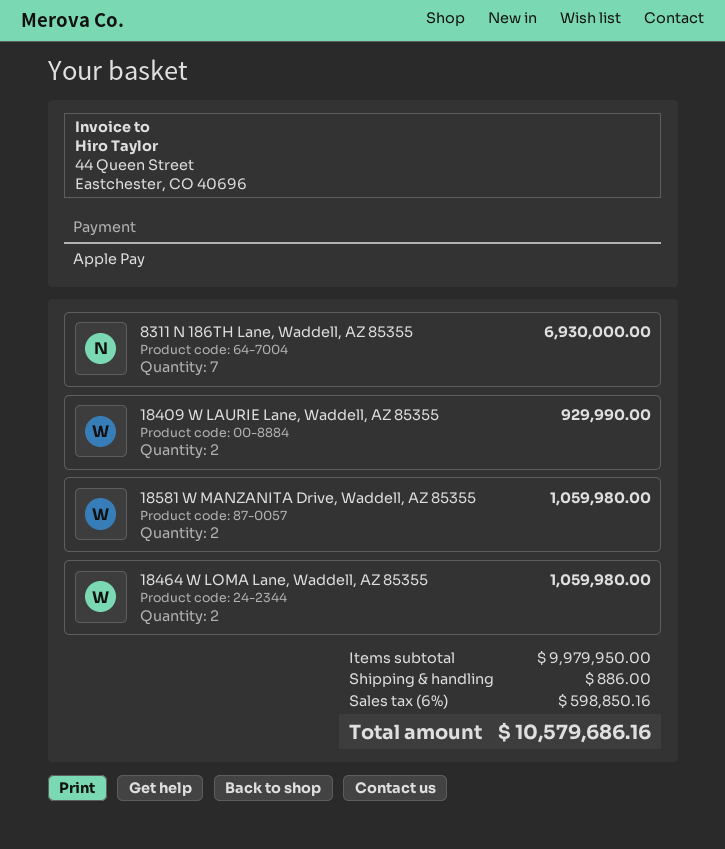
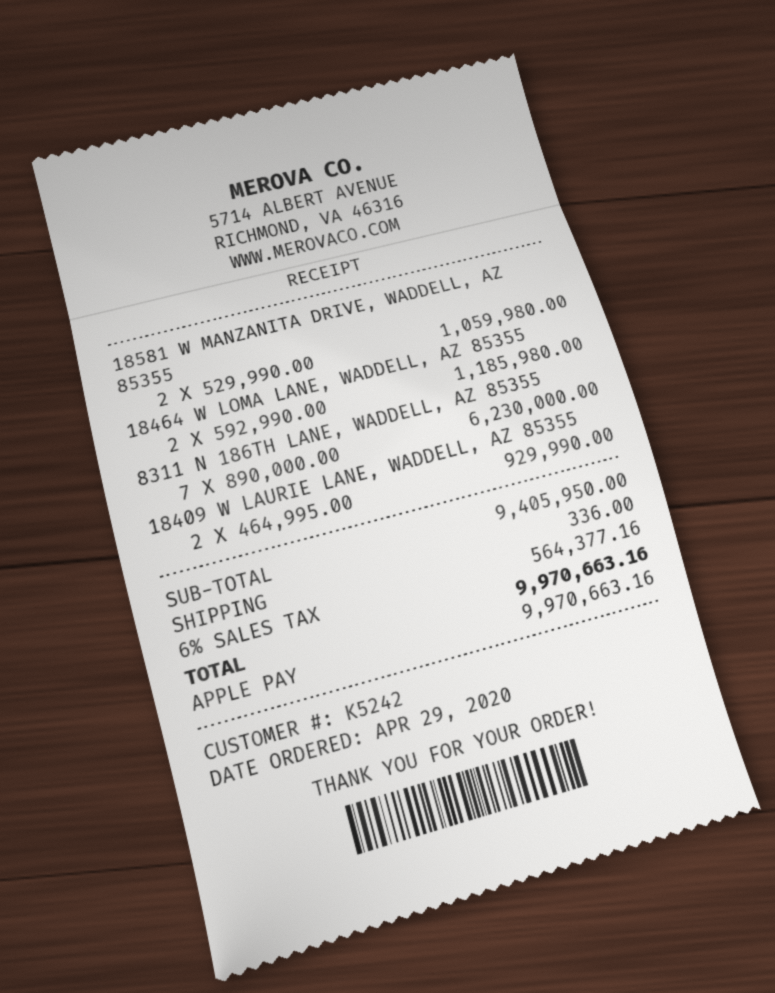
8311 N 186TH Lane, Waddell, AZ 85355: 7 for 6930000.00 -> 7 for 6230000.00
18464 W LOMA Lane, Waddell, AZ 85355: 2 for 1059980.00 -> 2 for 1185980.00
subtotal: 9979950.00 -> 9405950.00
shipping: 886.00 -> 336.00
tax: 6% = 598850.16 -> 6% = 564377.16
total: 10579686.16 -> 9970663.16

